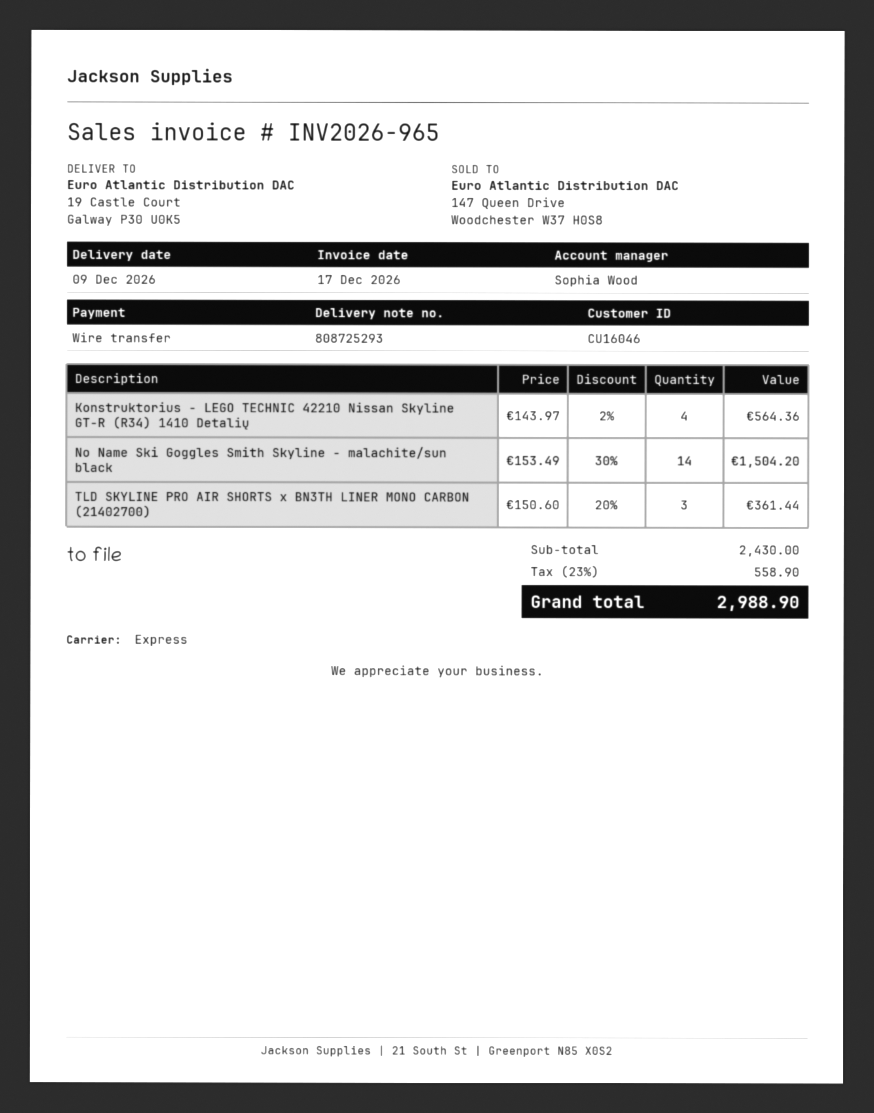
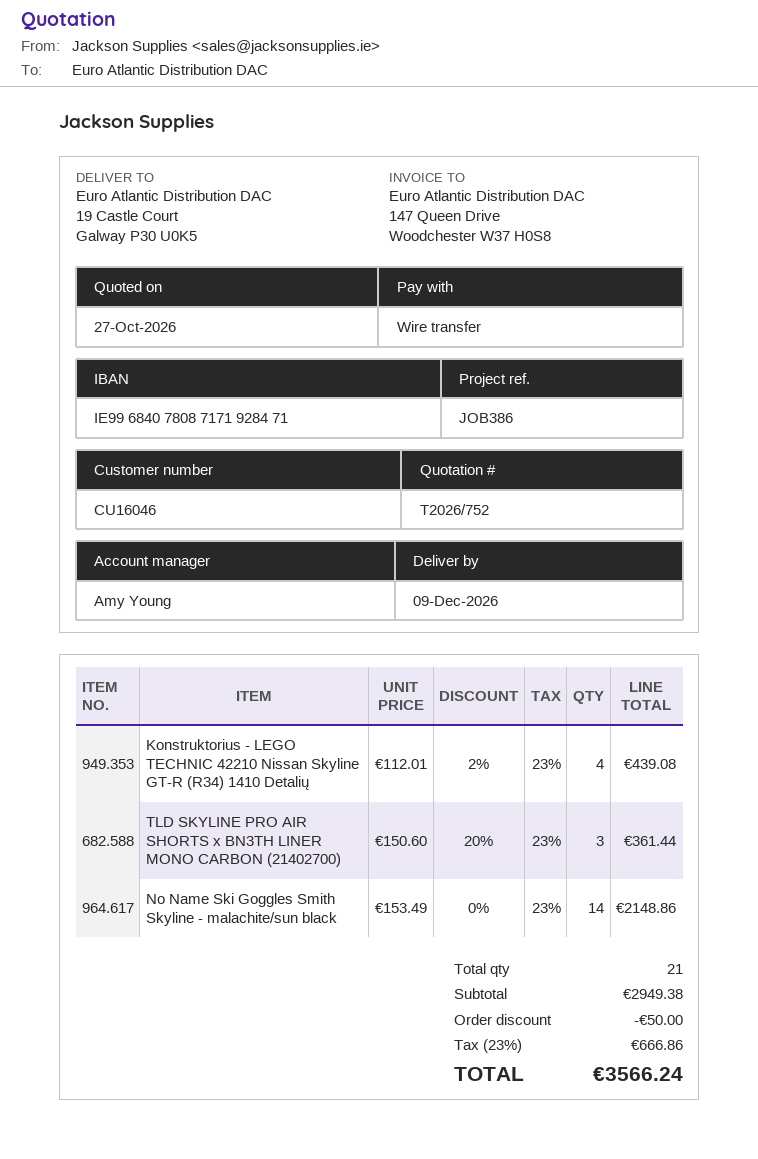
sales rep: Sophia Wood -> Amy Young
Konstruktorius - LEGO TECHNIC 42210 Nissan Skyline GT-R (R34) 1410 Detalių: 4 x 143.97 - 2% = 564.36 -> 4 x 112.01 - 2% = 439.08
No Name Ski Goggles Smith Skyline - malachite/sun black: 14 x 153.49 - 30% = 1504.20 -> 14 x 153.49 = 2148.86
subtotal: 2430.00 -> 2949.38
discount: none -> 50.00
tax: 23% = 558.90 -> 23% = 666.86
total: 2988.90 -> 3566.24

